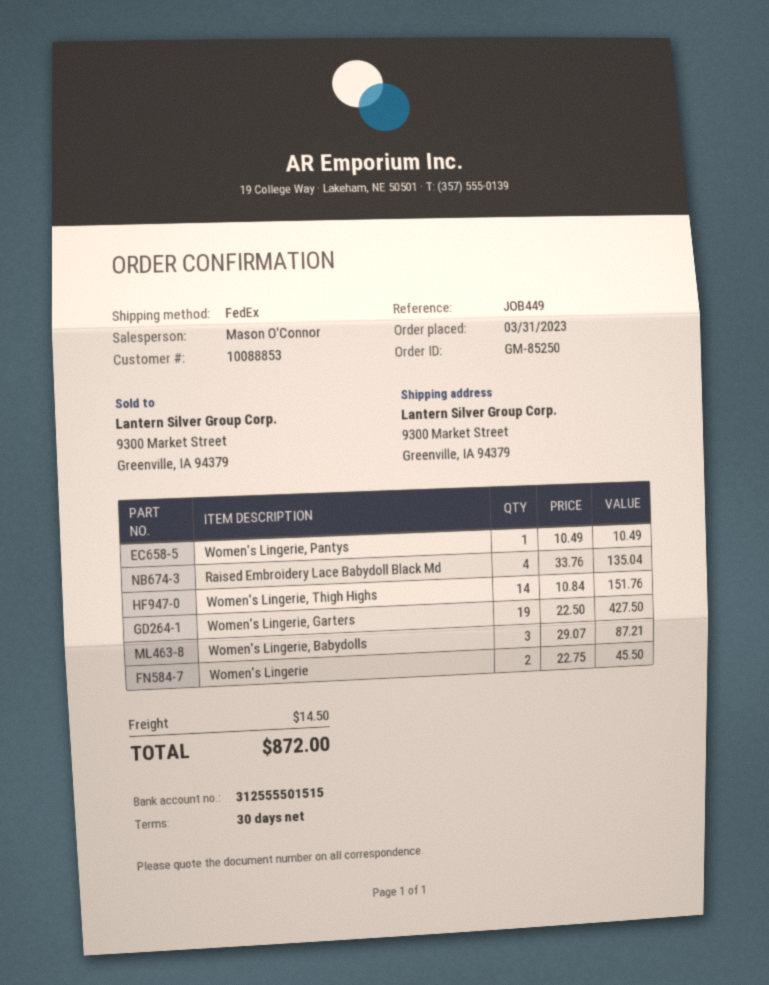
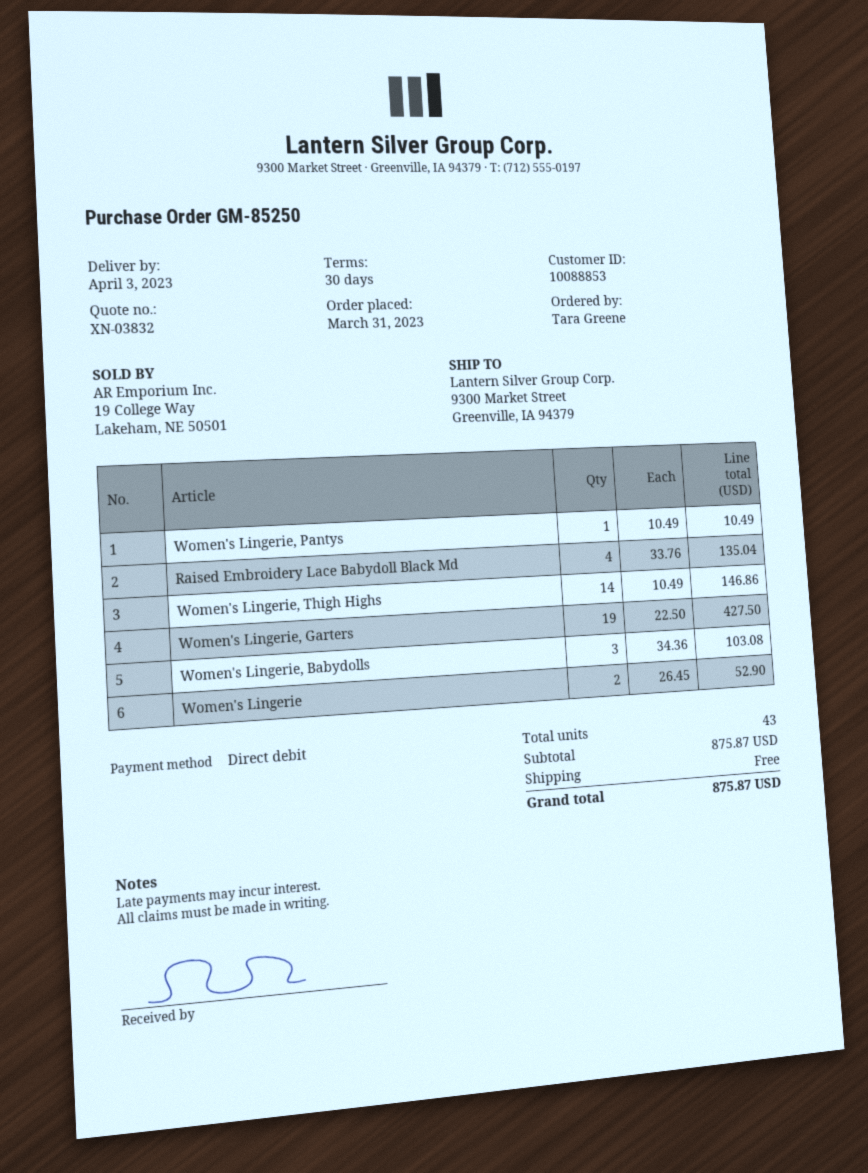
Women's Lingerie, Thigh Highs: 14 x 10.84 = 151.76 -> 14 x 10.49 = 146.86
Women's Lingerie, Babydolls: 3 x 29.07 = 87.21 -> 3 x 34.36 = 103.08
Women's Lingerie: 2 x 22.75 = 45.50 -> 2 x 26.45 = 52.90
shipping: 14.50 -> 0.00
total: 872.00 -> 875.87

